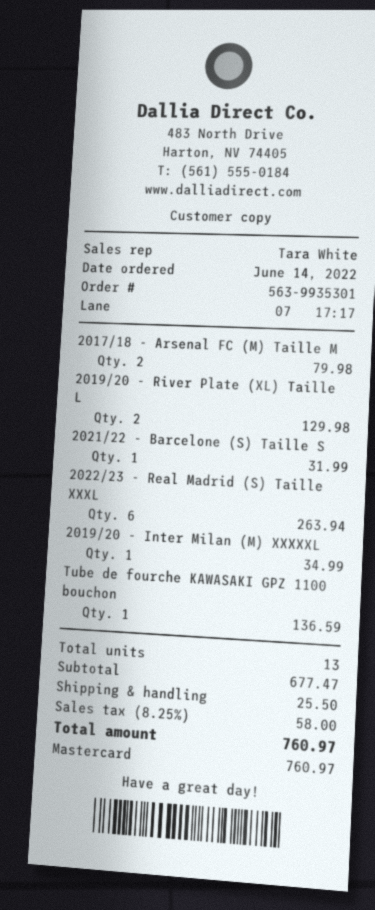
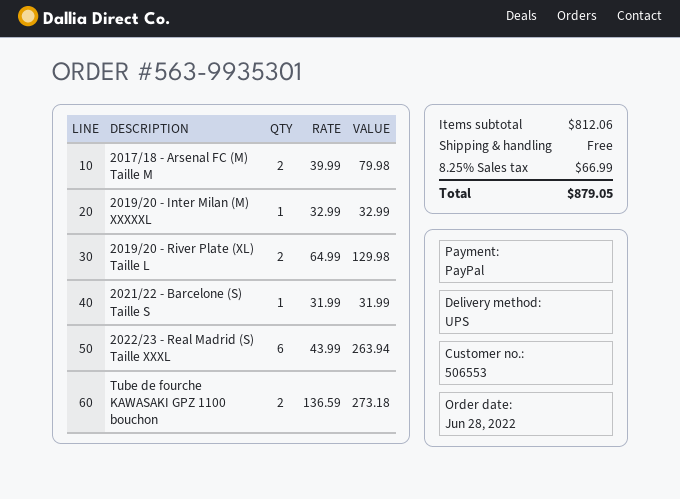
order date: 2022-06-14 -> 2022-06-28
payment method: Mastercard -> PayPal
2019/20 - Inter Milan (M) XXXXXL: 1 for 34.99 -> 1 for 32.99
Tube de fourche KAWASAKI GPZ 1100 bouchon: 1 for 136.59 -> 2 for 273.18
subtotal: 677.47 -> 812.06
shipping: 25.50 -> 0.00
tax: 8.25% = 58.00 -> 8.25% = 66.99
total: 760.97 -> 879.05

